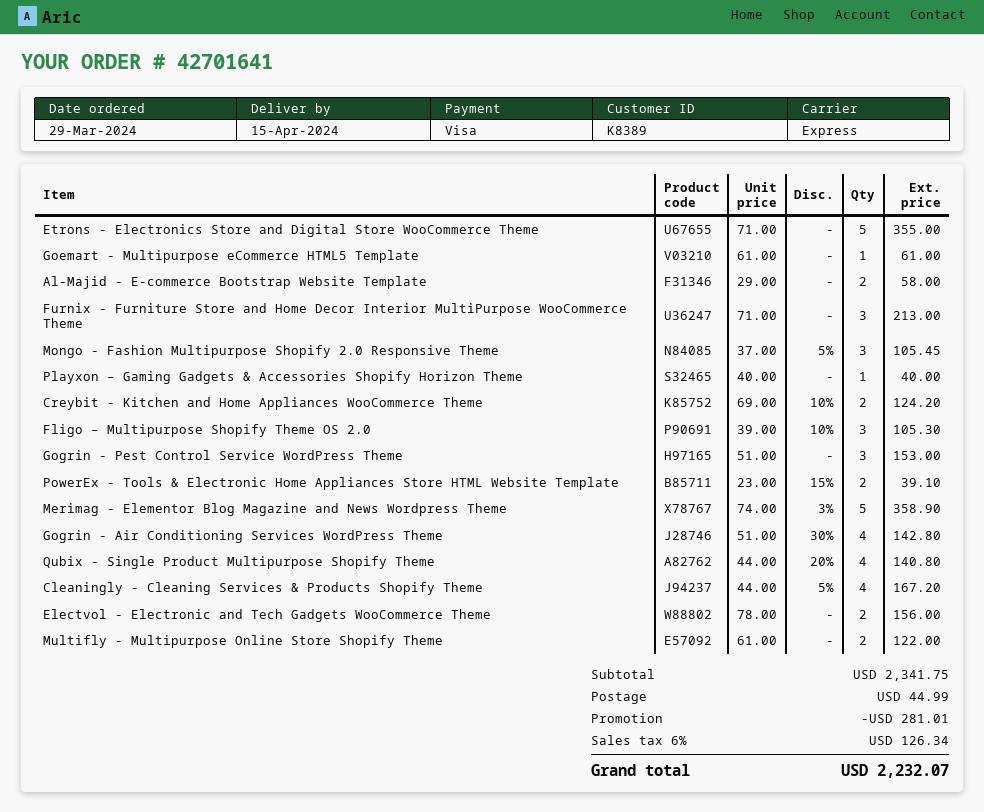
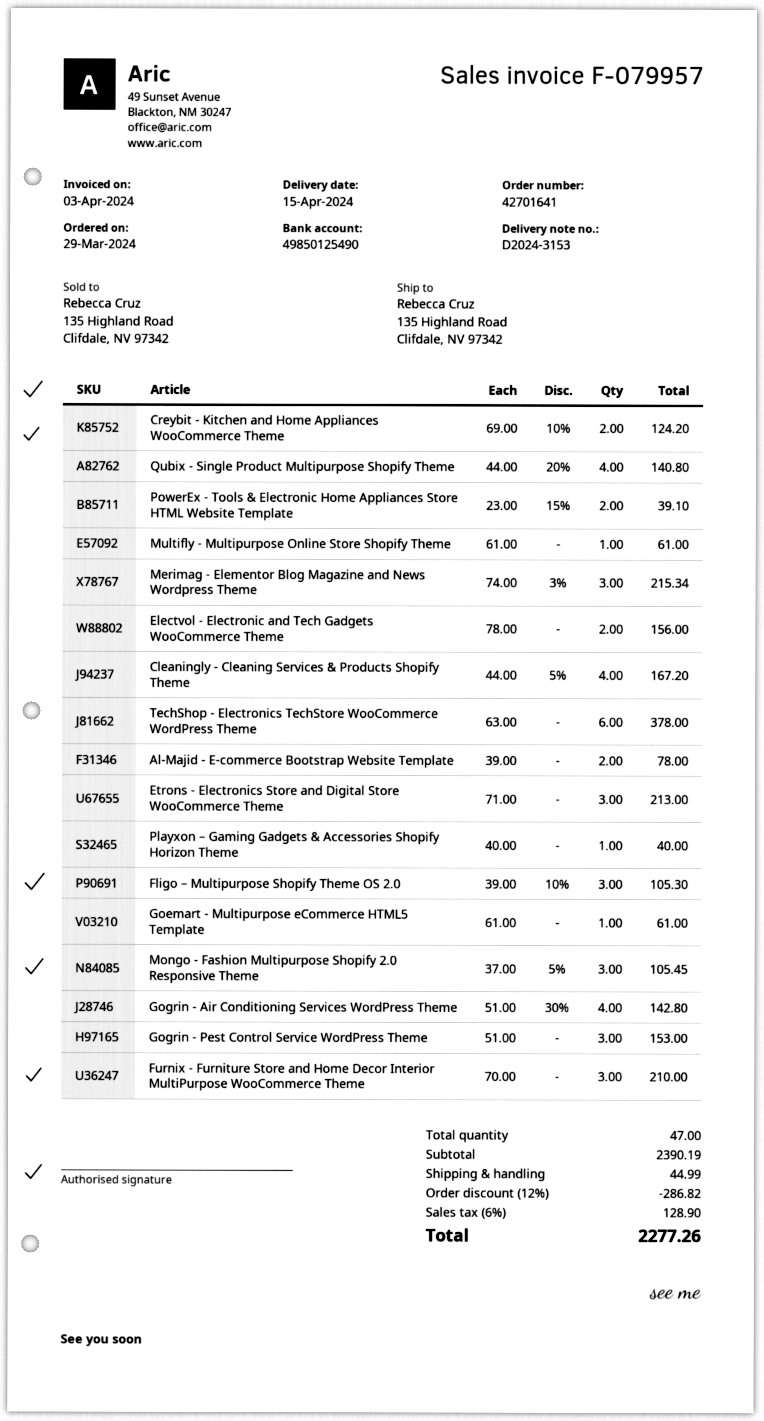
Etrons - Electronics Store and Digital Store WooCommerce Theme: 5 x 71.00 = 355.00 -> 3 x 71.00 = 213.00
Al-Majid - E-commerce Bootstrap Website Template: 2 x 29.00 = 58.00 -> 2 x 39.00 = 78.00
Furnix - Furniture Store and Home Decor Interior MultiPurpose WooCommerce Theme: 3 x 71.00 = 213.00 -> 3 x 70.00 = 210.00
Merimag - Elementor Blog Magazine and News Wordpress Theme: 5 x 74.00 - 3% = 358.90 -> 3 x 74.00 - 3% = 215.34
Multifly - Multipurpose Online Store Shopify Theme: 2 x 61.00 = 122.00 -> 1 x 61.00 = 61.00
TechShop - Electronics TechStore WooCommerce WordPress Theme: none -> 6 x 63.00 = 378.00
subtotal: 2341.75 -> 2390.19
discount: 281.01 -> 286.82
tax: 6% = 126.34 -> 6% = 128.90
total: 2232.07 -> 2277.26

